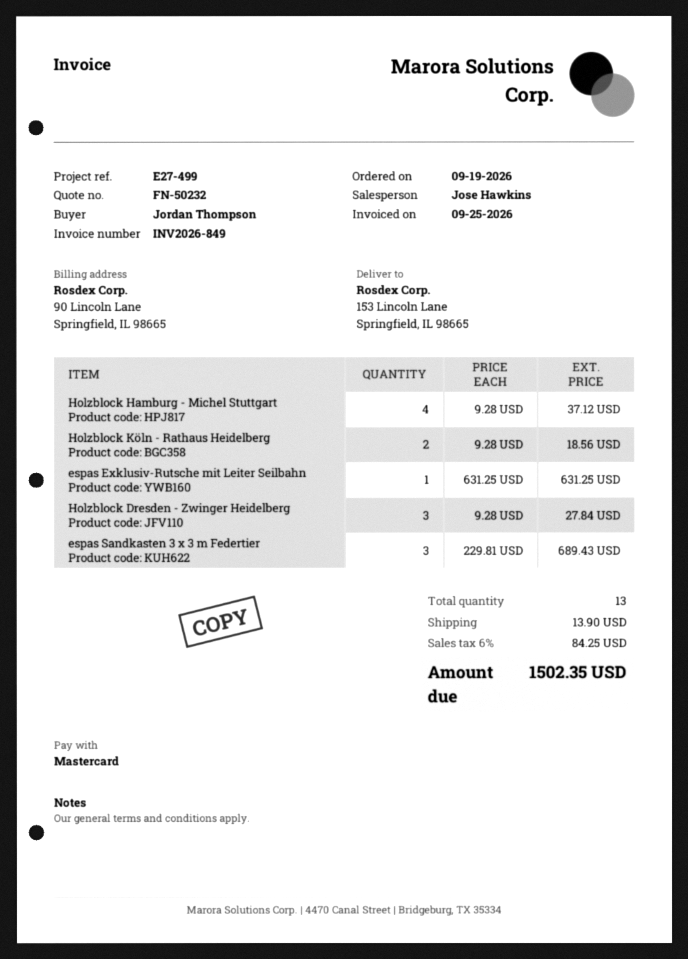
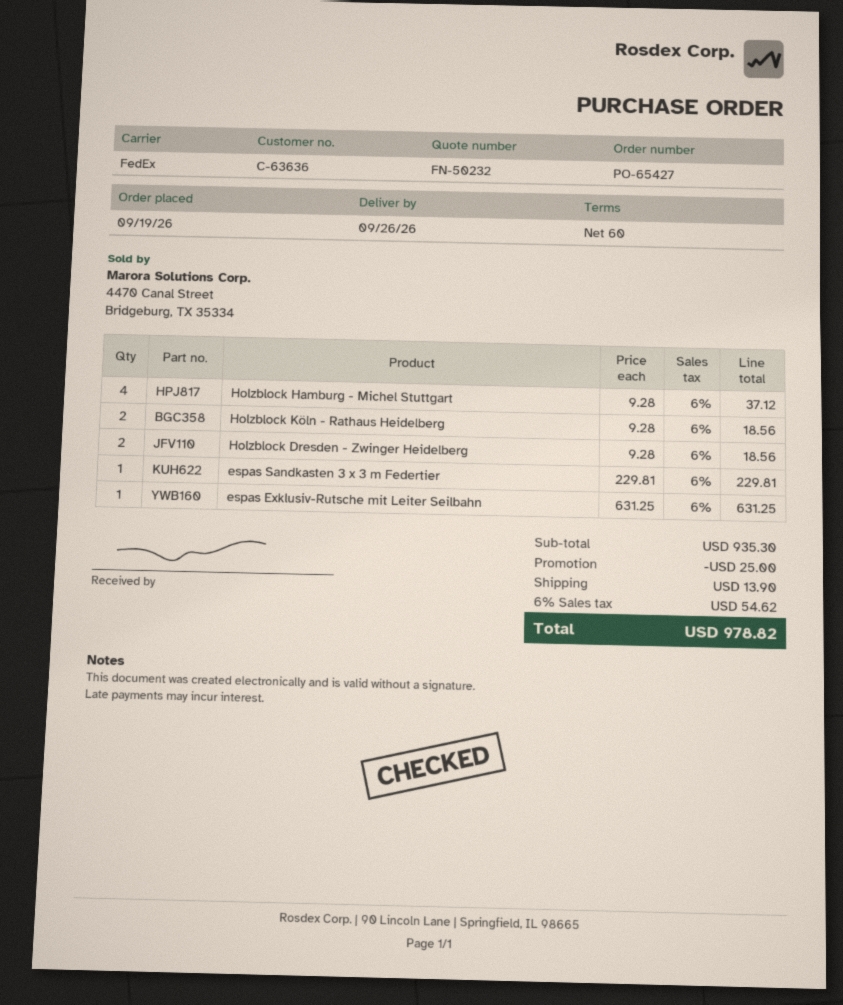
Holzblock Dresden - Zwinger Heidelberg: 3 x 9.28 = 27.84 -> 2 x 9.28 = 18.56
espas Sandkasten 3 x 3 m Federtier: 3 x 229.81 = 689.43 -> 1 x 229.81 = 229.81
discount: none -> 25.00
tax: 6% = 84.25 -> 6% = 54.62
total: 1502.35 -> 978.82

